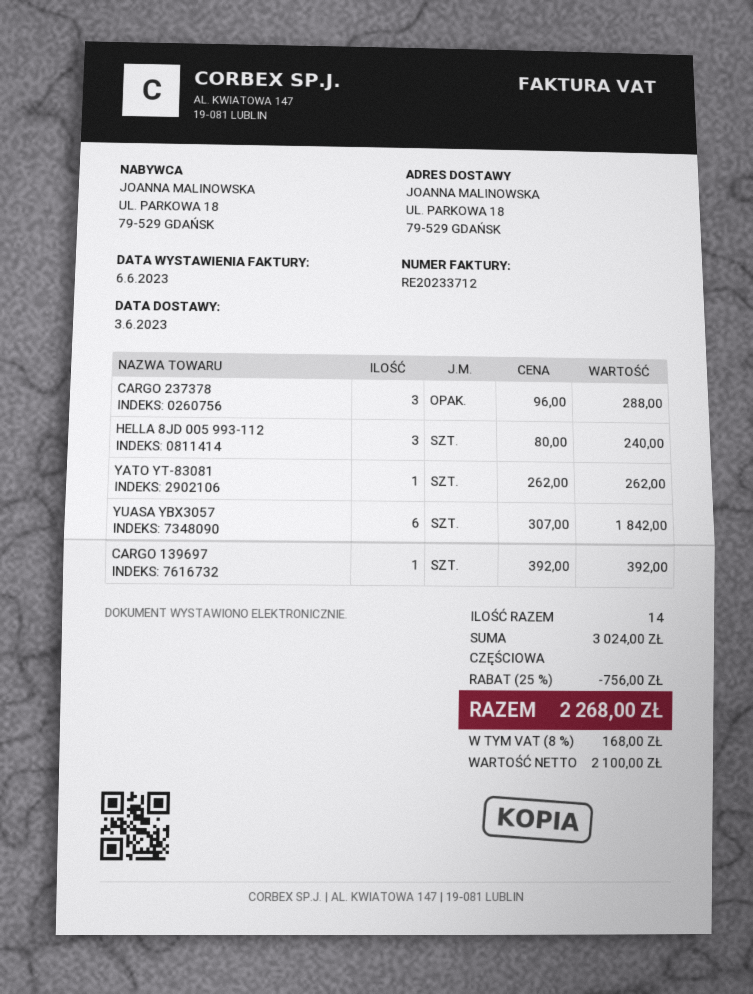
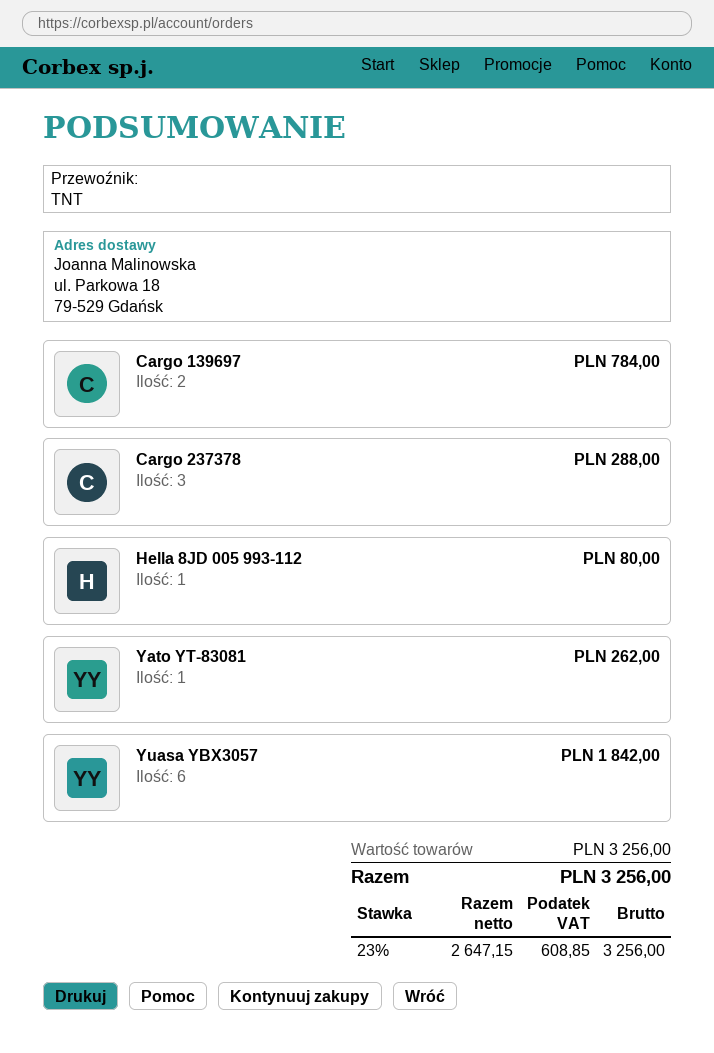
HELLA 8JD 005 993-112: 3 for 240.00 -> 1 for 80.00
CARGO 139697: 1 for 392.00 -> 2 for 784.00
subtotal: 3024.00 -> 3256.00
discount: 25% = 756.00 -> none
net: 2100.00 -> 2647.15
tax: 8% = 168.00 -> 23% = 608.85
total: 2268.00 -> 3256.00

